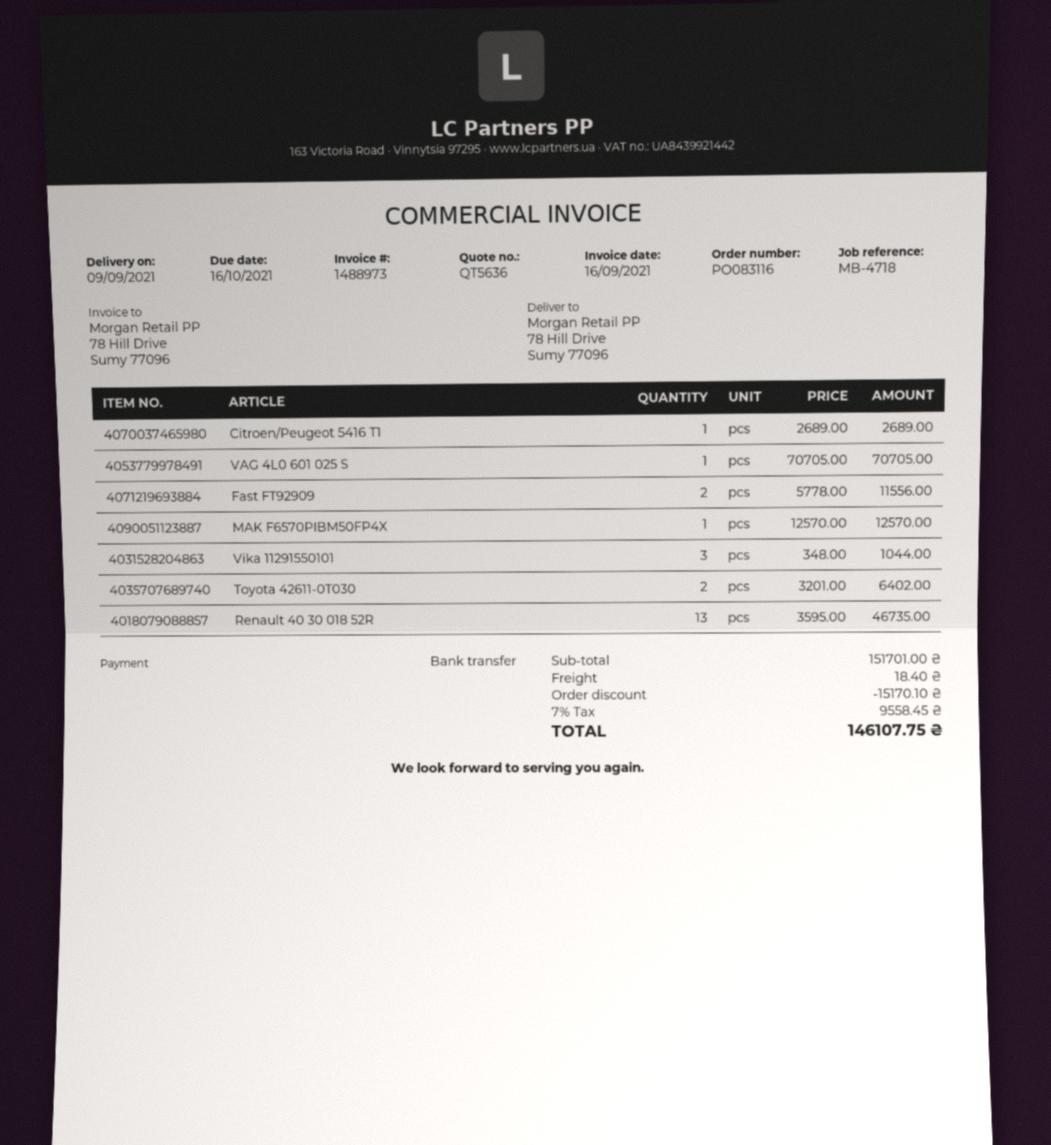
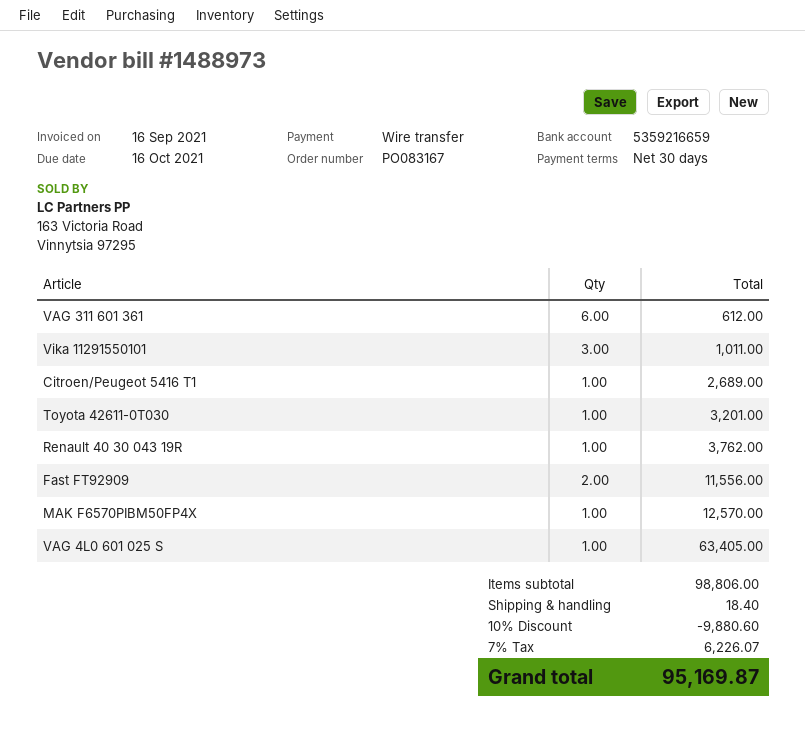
order number: PO083116 -> PO083167
VAG 4L0 601 025 S: 1 for 70705.00 -> 1 for 63405.00
Vika 11291550101: 3 for 1044.00 -> 3 for 1011.00
Toyota 42611-0T030: 2 for 6402.00 -> 1 for 3201.00
Renault 40 30 018 52R: 13 for 46735.00 -> none
VAG 311 601 361: none -> 6 for 612.00
Renault 40 30 043 19R: none -> 1 for 3762.00
subtotal: 151701.00 -> 98806.00
discount: 15170.10 -> 9880.60
tax: 7% = 9558.45 -> 7% = 6226.07
total: 146107.75 -> 95169.87

